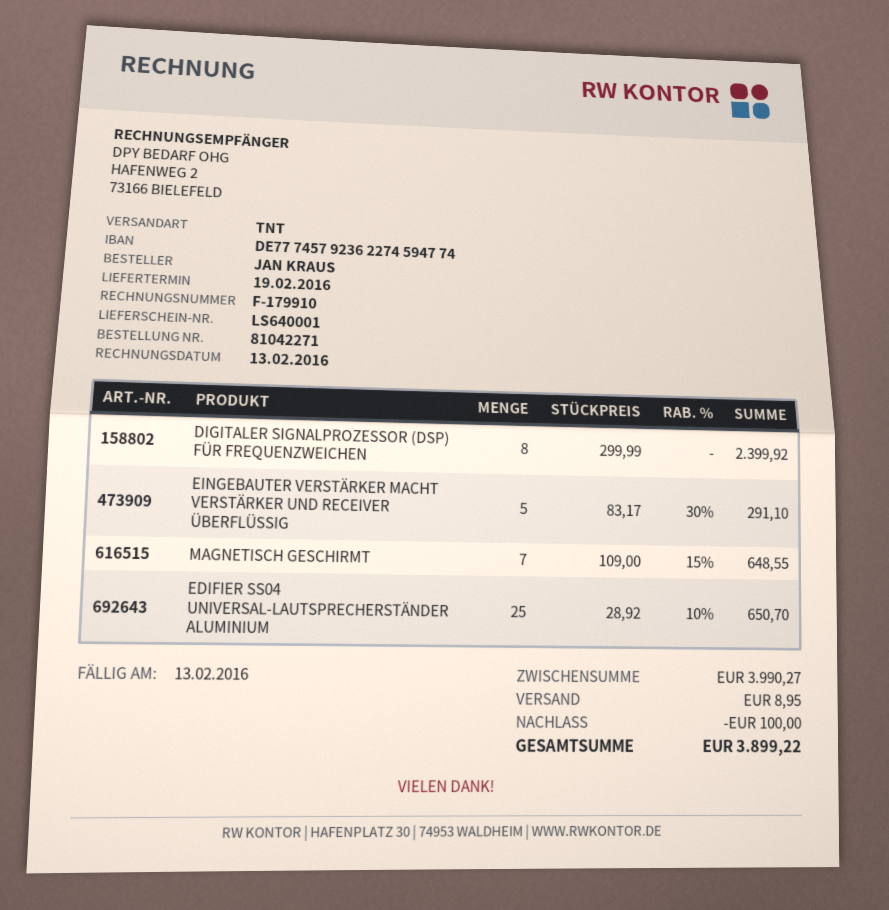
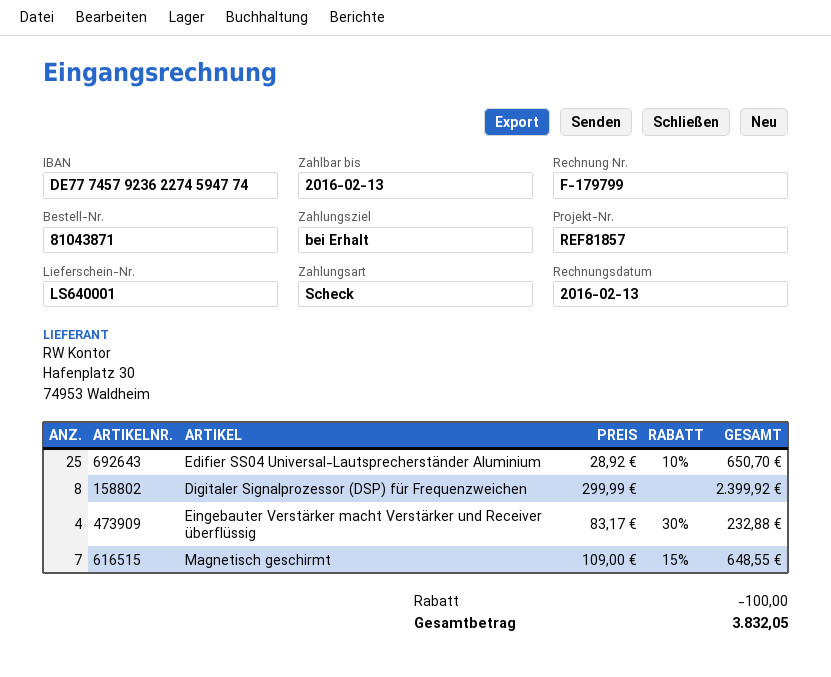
order number: 81042271 -> 81043871
invoice number: F-179910 -> F-179799
EINGEBAUTER VERSTÄRKER MACHT VERSTÄRKER UND RECEIVER ÜBERFLÜSSIG: 5 x 83.17 - 30% = 291.10 -> 4 x 83.17 - 30% = 232.88
shipping: 8.95 -> none
total: 3899.22 -> 3832.05

